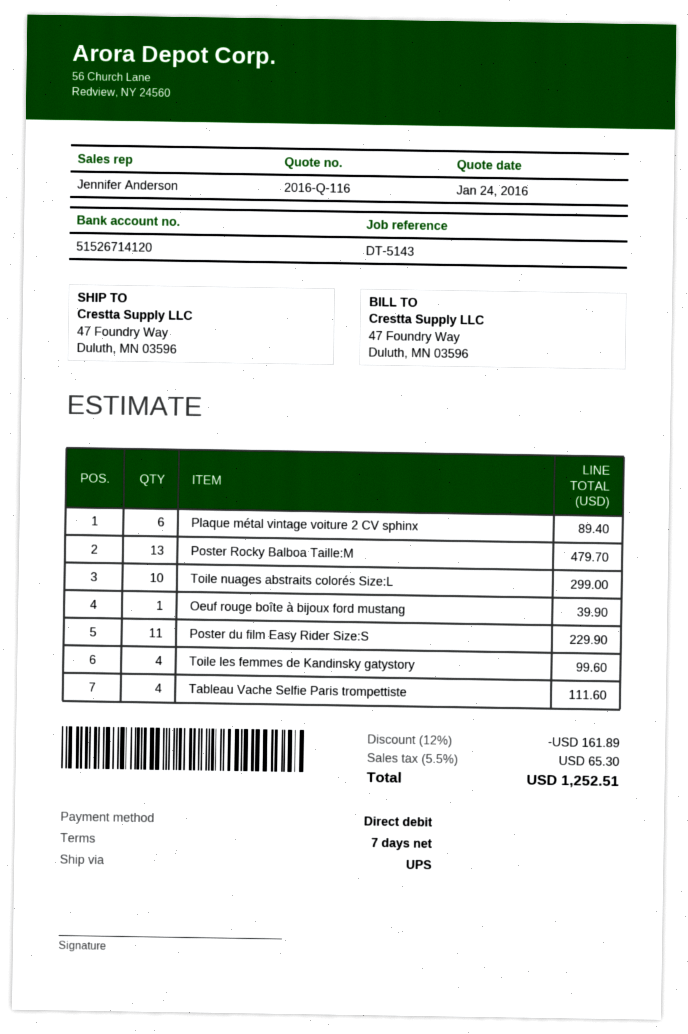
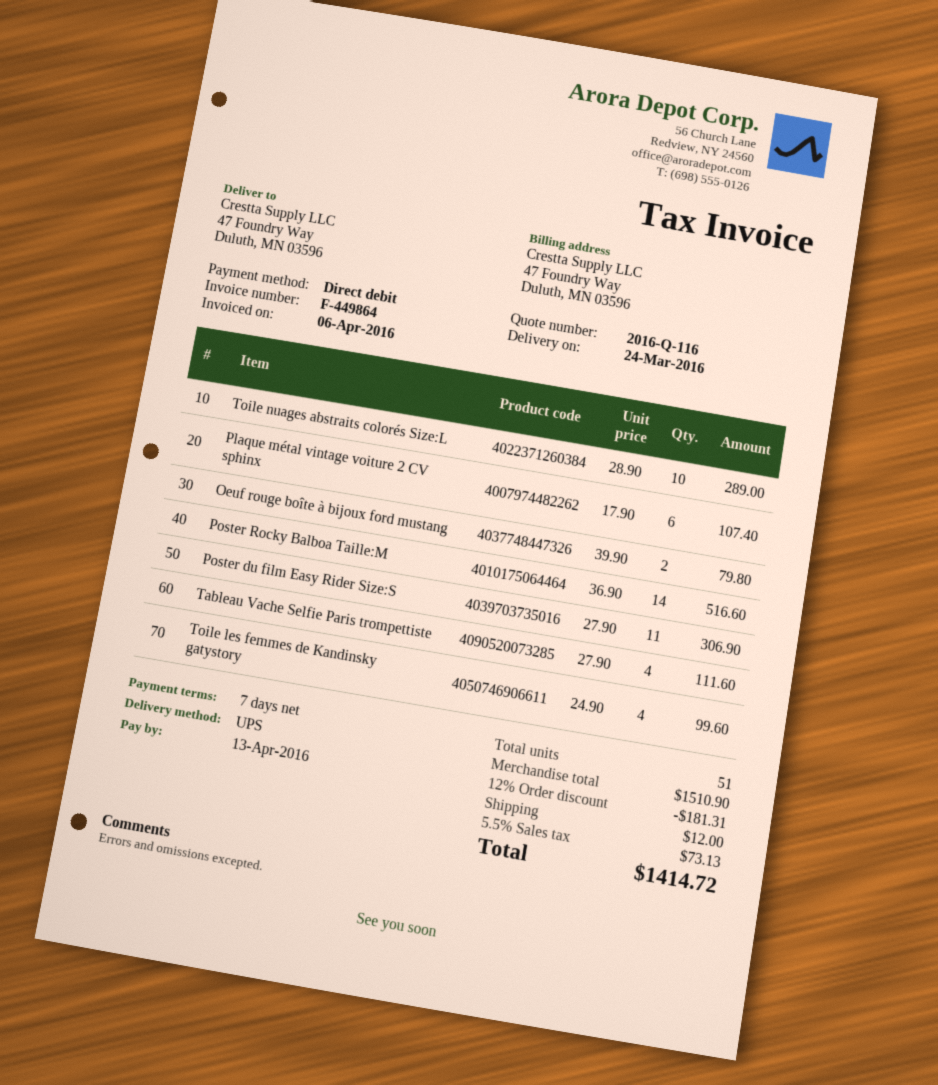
Plaque métal vintage voiture 2 CV sphinx: 6 for 89.40 -> 6 for 107.40
Poster Rocky Balboa Taille:M: 13 for 479.70 -> 14 for 516.60
Toile nuages abstraits colorés Size:L: 10 for 299.00 -> 10 for 289.00
Oeuf rouge boîte à bijoux ford mustang: 1 for 39.90 -> 2 for 79.80
Poster du film Easy Rider Size:S: 11 for 229.90 -> 11 for 306.90
discount: 12% = 161.89 -> 12% = 181.31
shipping: none -> 12.00
tax: 5.5% = 65.30 -> 5.5% = 73.13
total: 1252.51 -> 1414.72

